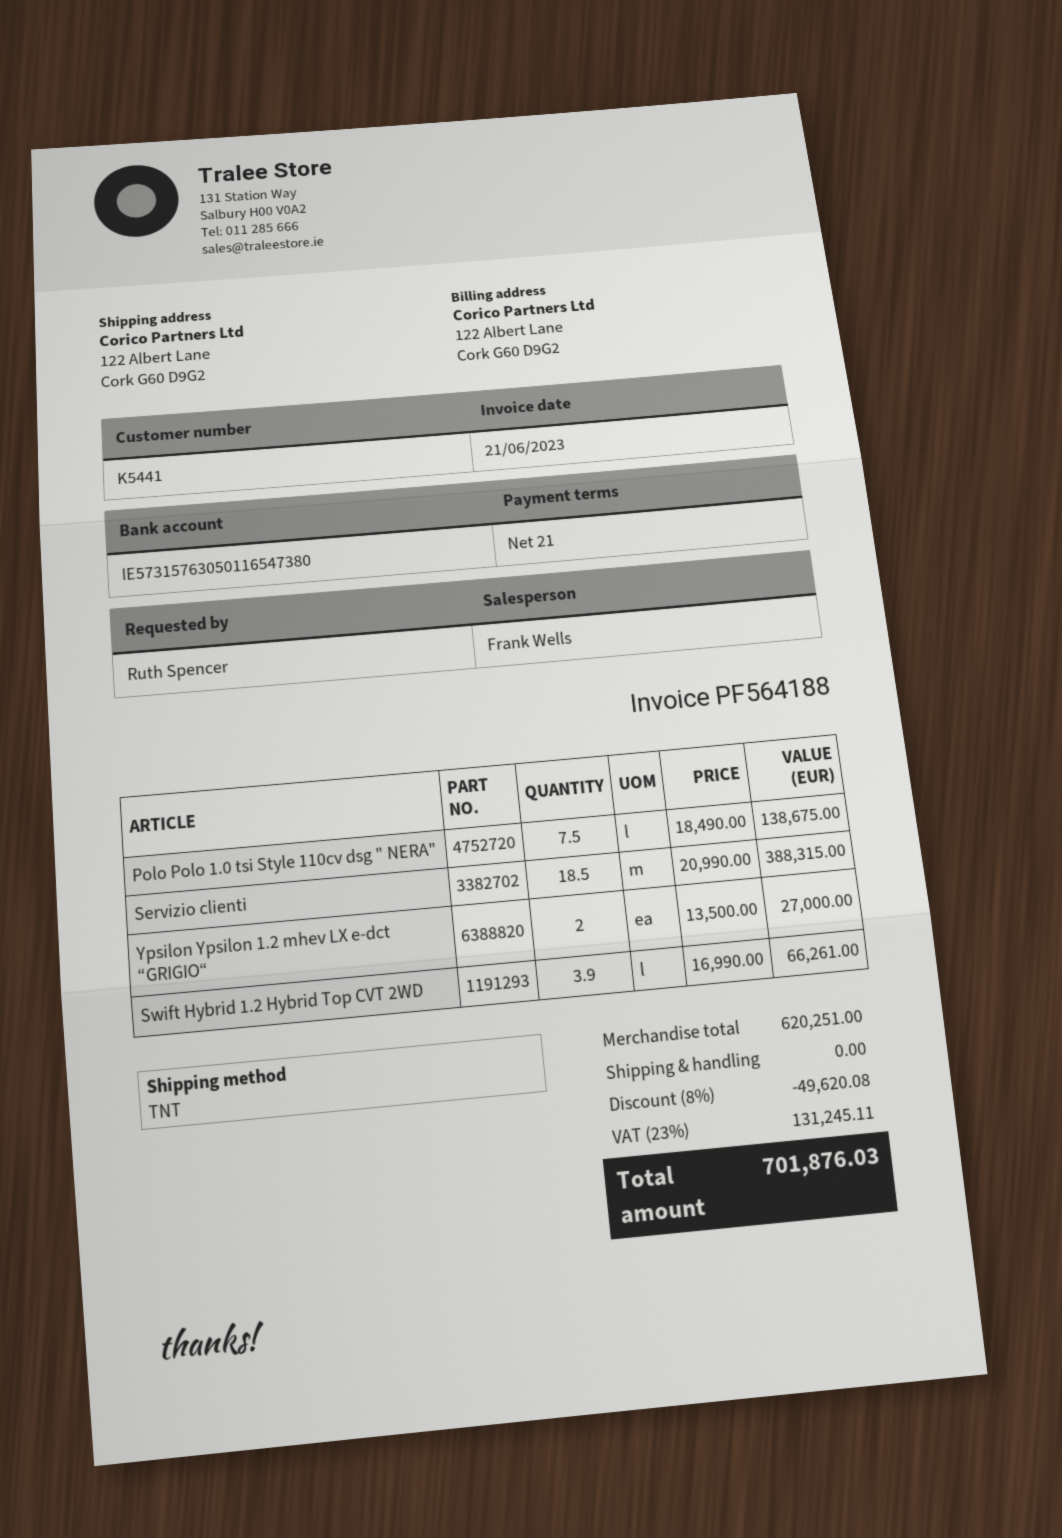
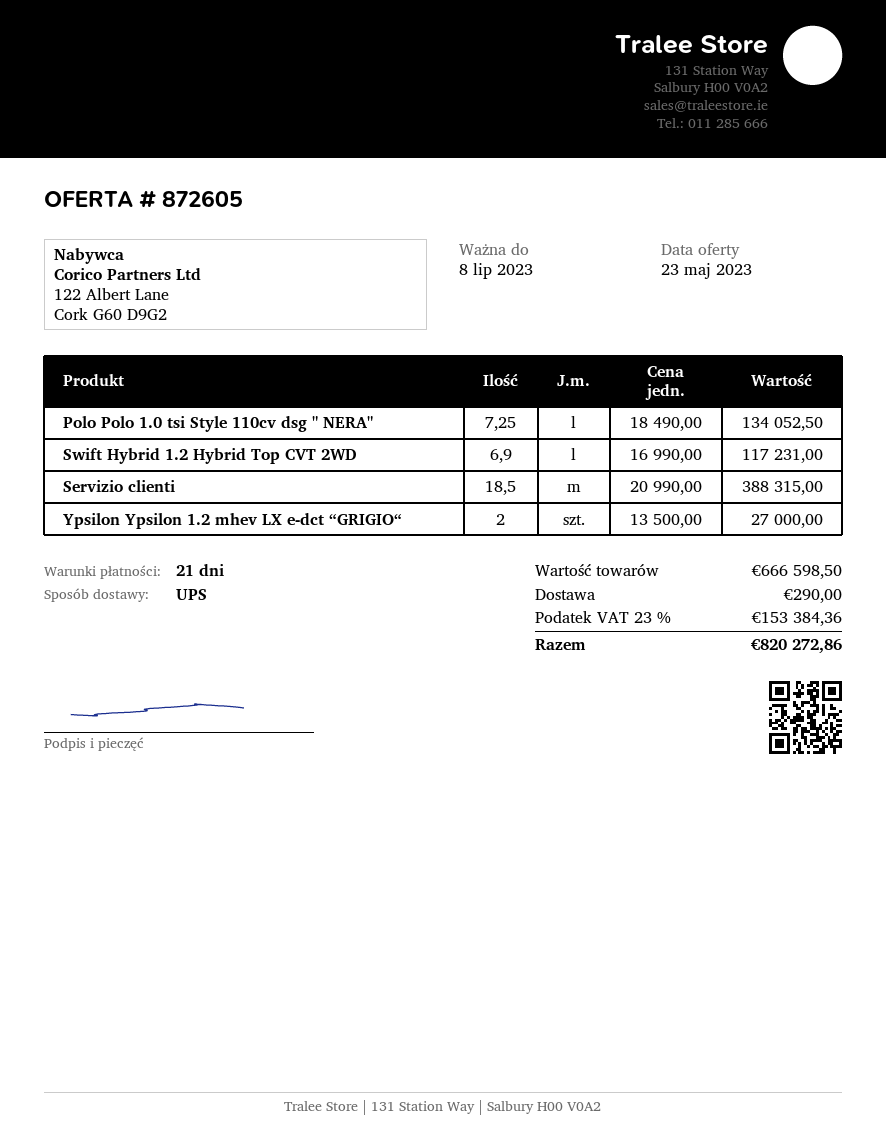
shipping method: TNT -> UPS
Polo Polo 1.0 tsi Style 110cv dsg " NERA": 7.5 x 18490.00 = 138675.00 -> 7.25 x 18490.00 = 134052.50
Swift Hybrid 1.2 Hybrid Top CVT 2WD: 3.9 x 16990.00 = 66261.00 -> 6.9 x 16990.00 = 117231.00
subtotal: 620251.00 -> 666598.50
discount: 8% = 49620.08 -> none
shipping: 0.00 -> 290.00
tax: 23% = 131245.11 -> 23% = 153384.36
total: 701876.03 -> 820272.86

